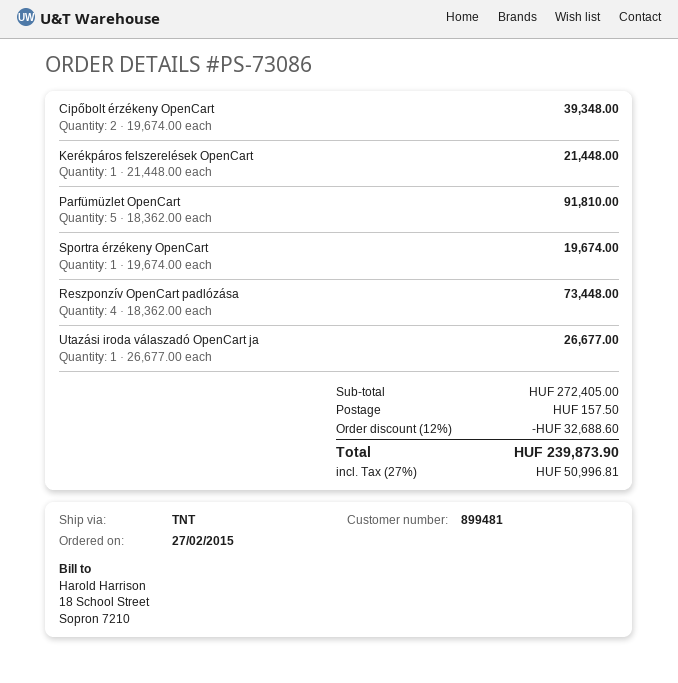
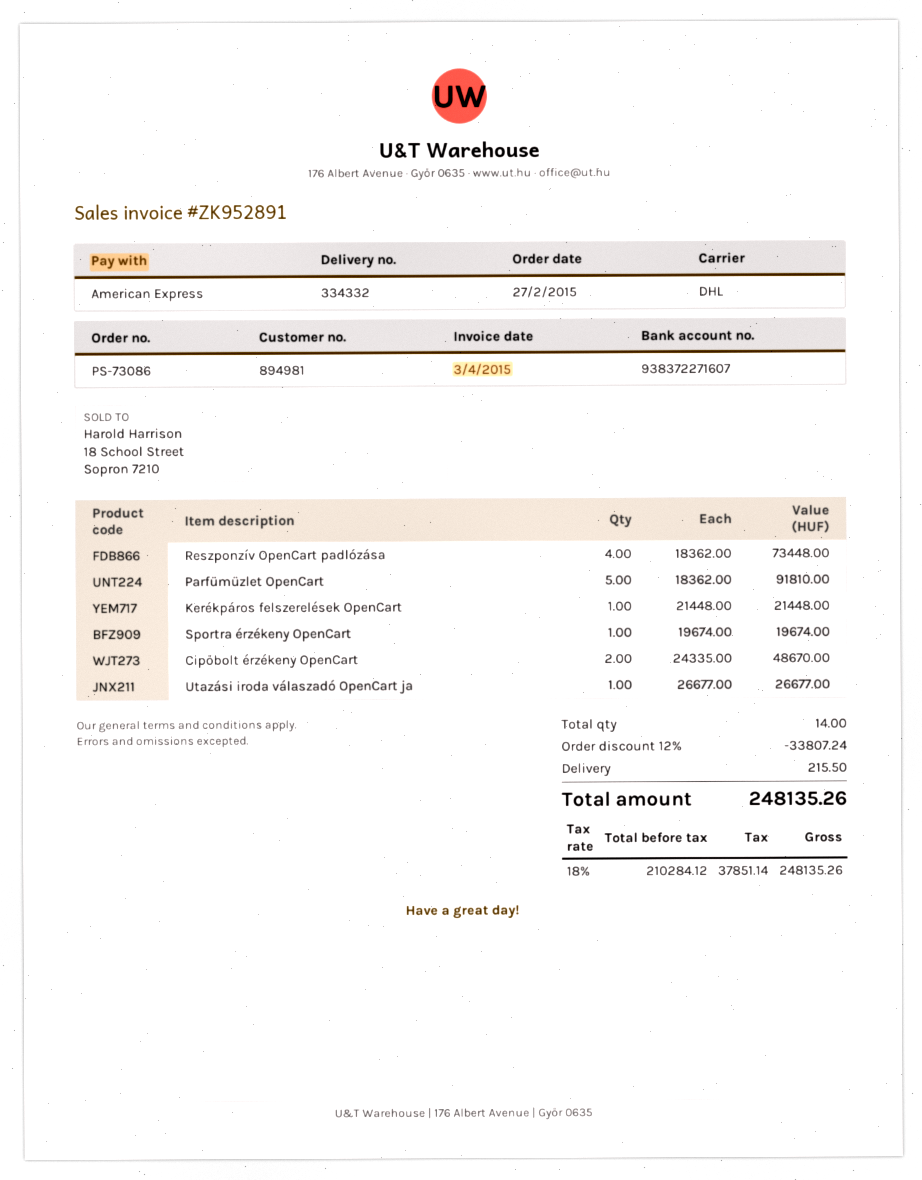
customer number: 899481 -> 894981
shipping method: TNT -> DHL
Cipőbolt érzékeny OpenCart: 2 x 19674.00 = 39348.00 -> 2 x 24335.00 = 48670.00
discount: 12% = 32688.60 -> 12% = 33807.24
shipping: 157.50 -> 215.50
tax: 27% = 50996.81 -> 18% = 37851.14
total: 239873.90 -> 248135.26

